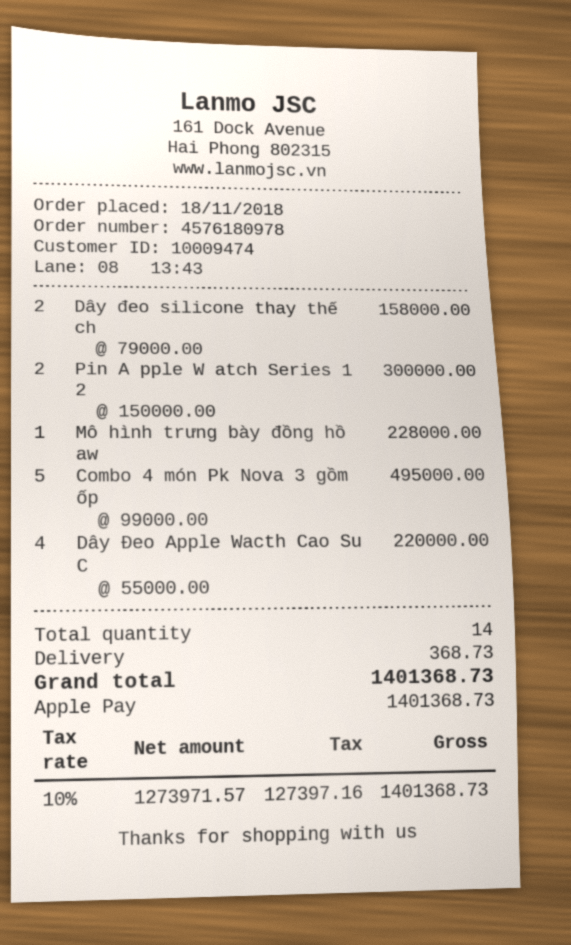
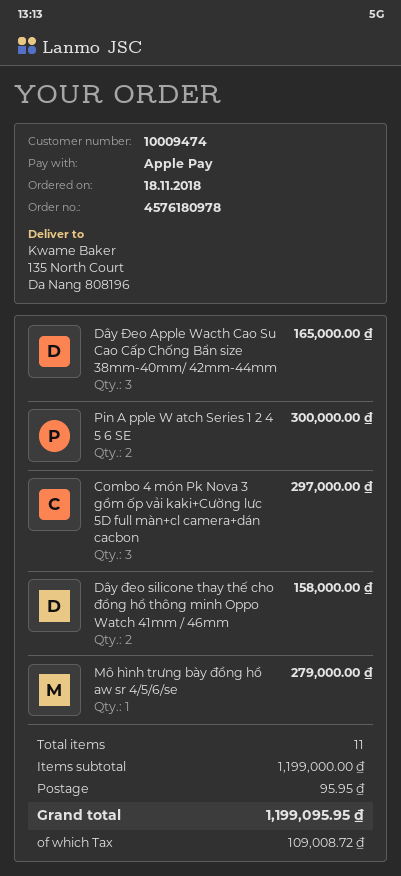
Mô hình trưng bày đồng hồ aw: 1 for 228000.00 -> 1 for 279000.00
Combo 4 món Pk Nova 3 gồm ốp: 5 for 495000.00 -> 3 for 297000.00
Dây Đeo Apple Wacth Cao Su C: 4 for 220000.00 -> 3 for 165000.00
total quantity: 14 -> 11
shipping: 368.73 -> 95.95
tax: 127397.16 -> 109008.72
total: 1401368.73 -> 1199095.95

